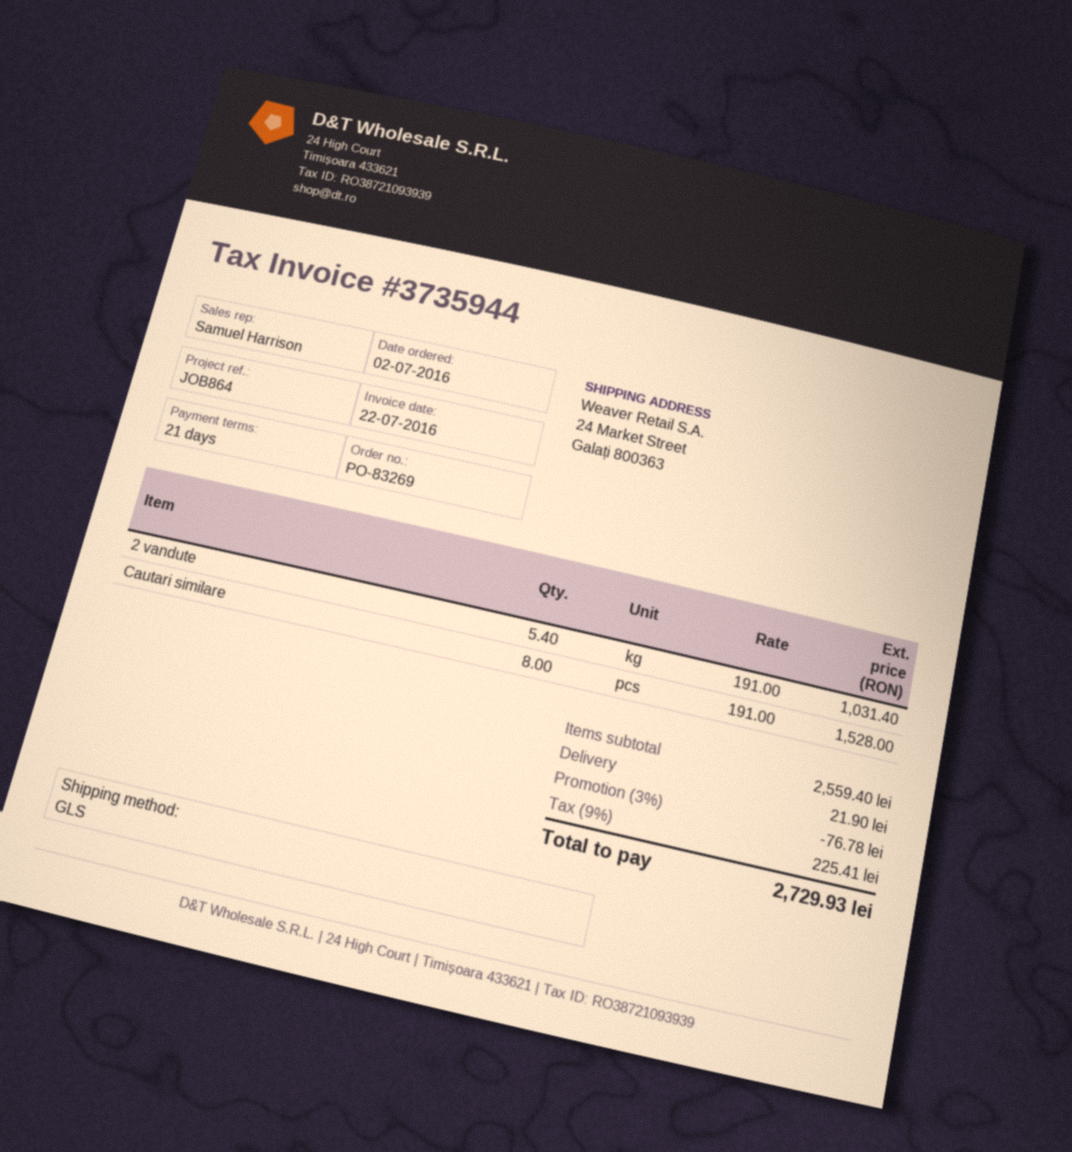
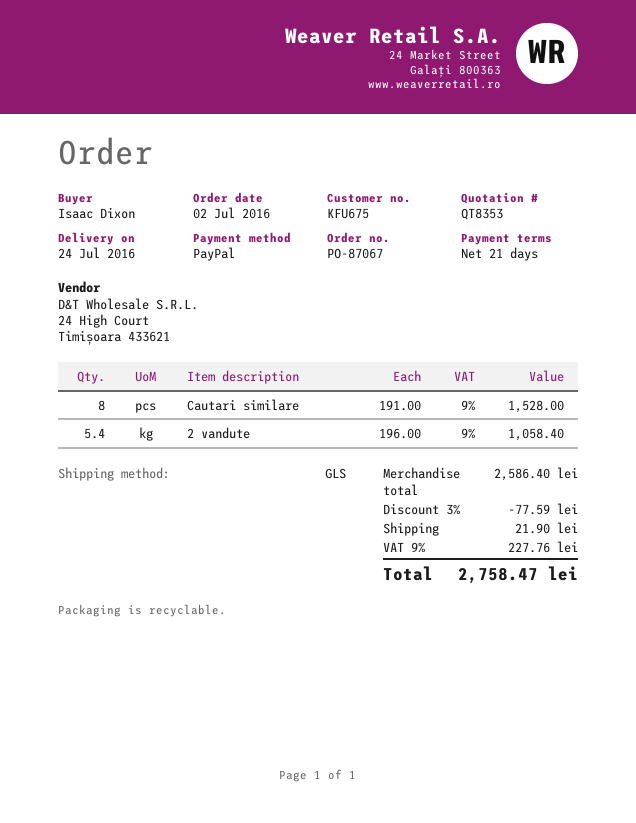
order number: PO-83269 -> PO-87067
2 vandute: 5.4 x 191.00 = 1031.40 -> 5.4 x 196.00 = 1058.40
subtotal: 2559.40 -> 2586.40
discount: 3% = 76.78 -> 3% = 77.59
tax: 9% = 225.41 -> 9% = 227.76
total: 2729.93 -> 2758.47

